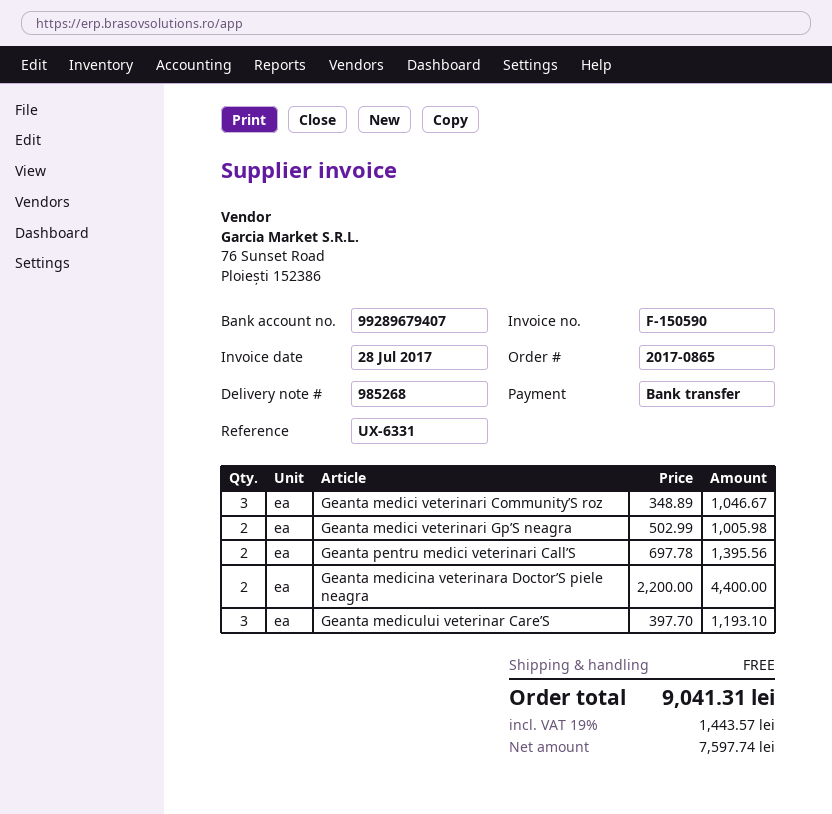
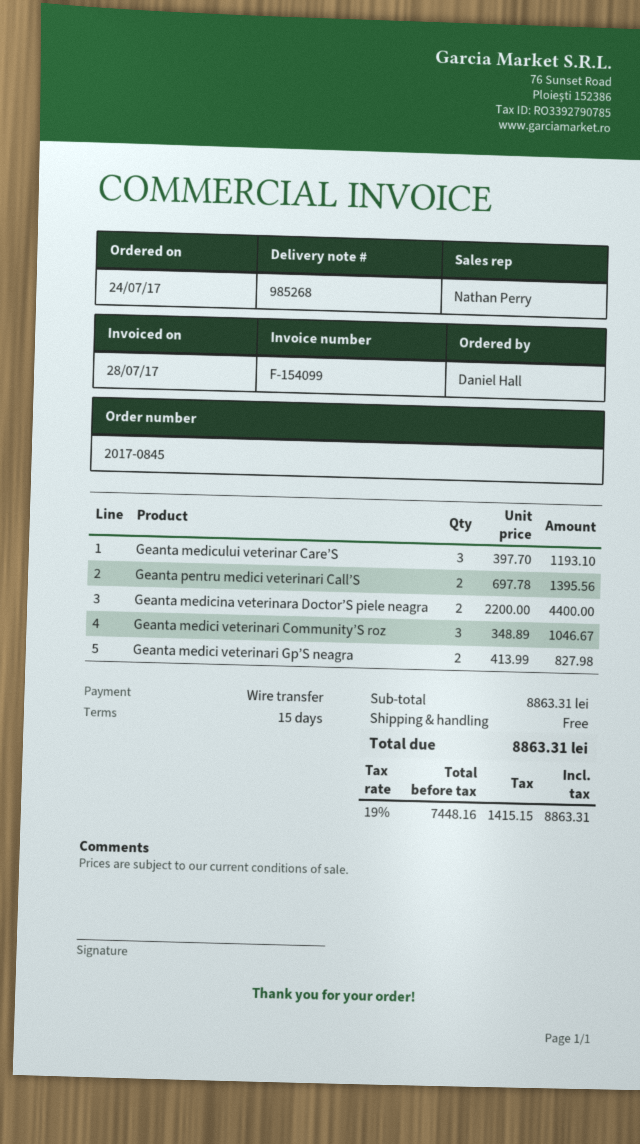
order number: 2017-0865 -> 2017-0845
invoice number: F-150590 -> F-154099
Geanta medici veterinari Gp’S neagra: 2 x 502.99 = 1005.98 -> 2 x 413.99 = 827.98
net: 7597.74 -> 7448.16
tax: 19% = 1443.57 -> 19% = 1415.15
total: 9041.31 -> 8863.31

